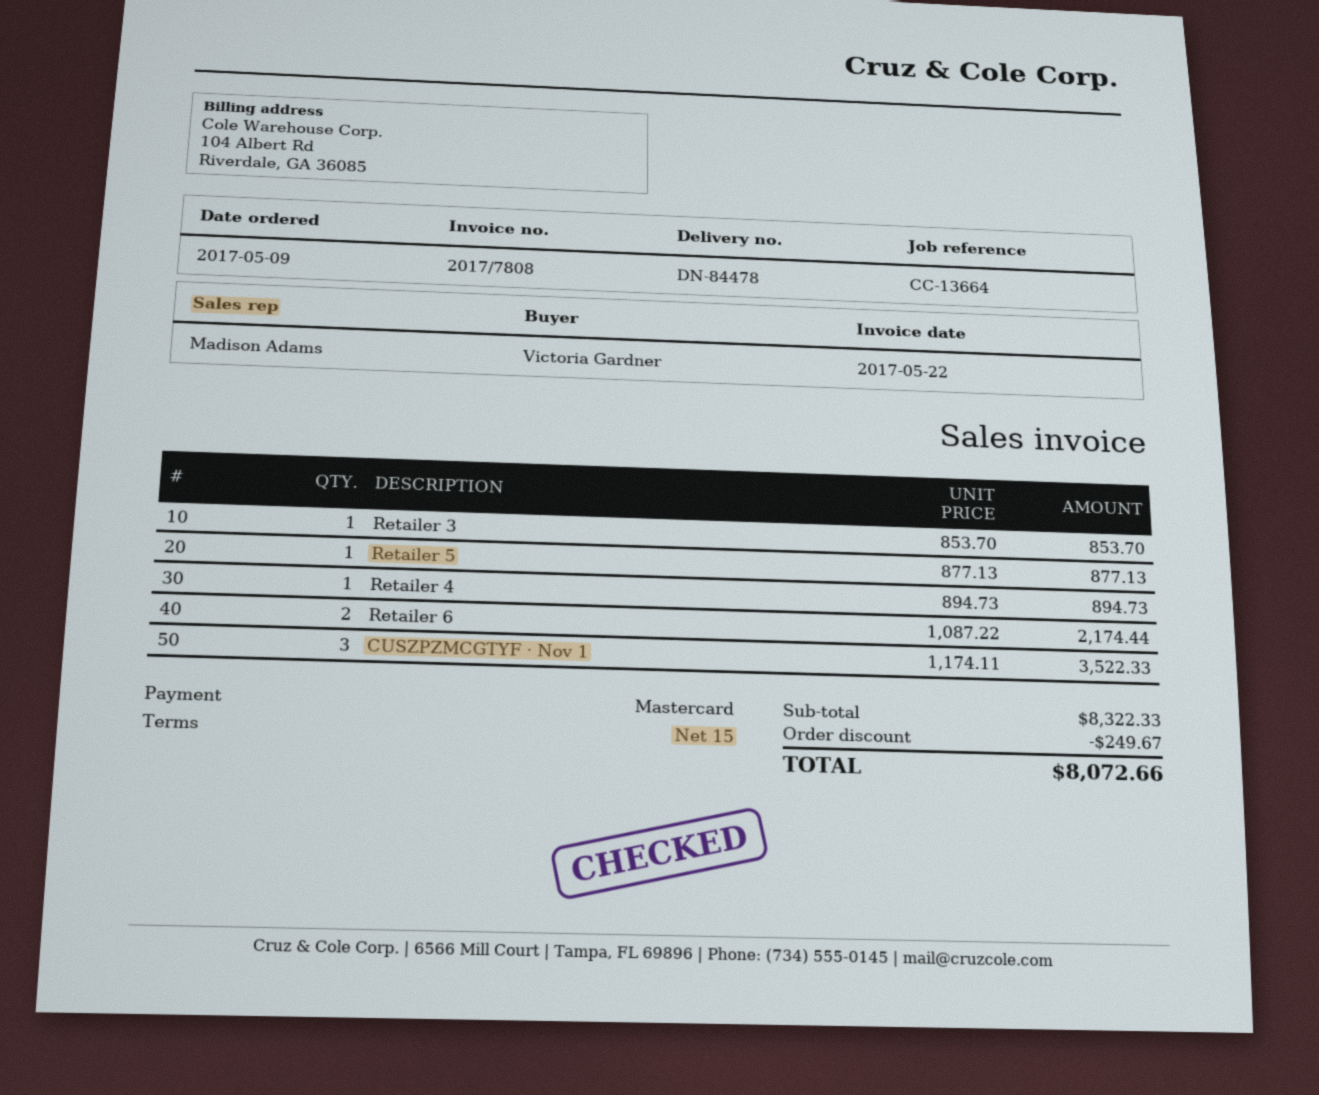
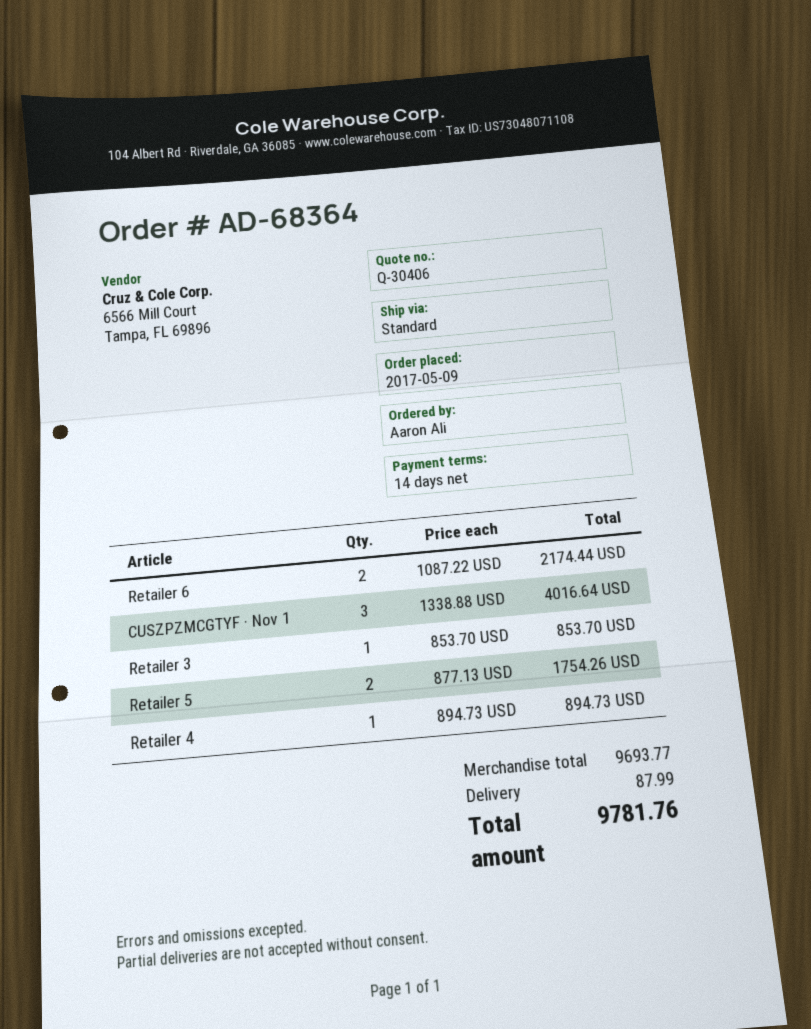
payment terms: 15 days -> 14 days
ordered by: Victoria Gardner -> Aaron Ali
Retailer 5: 1 x 877.13 = 877.13 -> 2 x 877.13 = 1754.26
CUSZPZMCGTYF · Nov 1: 3 x 1174.11 = 3522.33 -> 3 x 1338.88 = 4016.64
subtotal: 8322.33 -> 9693.77
discount: 249.67 -> none
shipping: none -> 87.99
total: 8072.66 -> 9781.76

